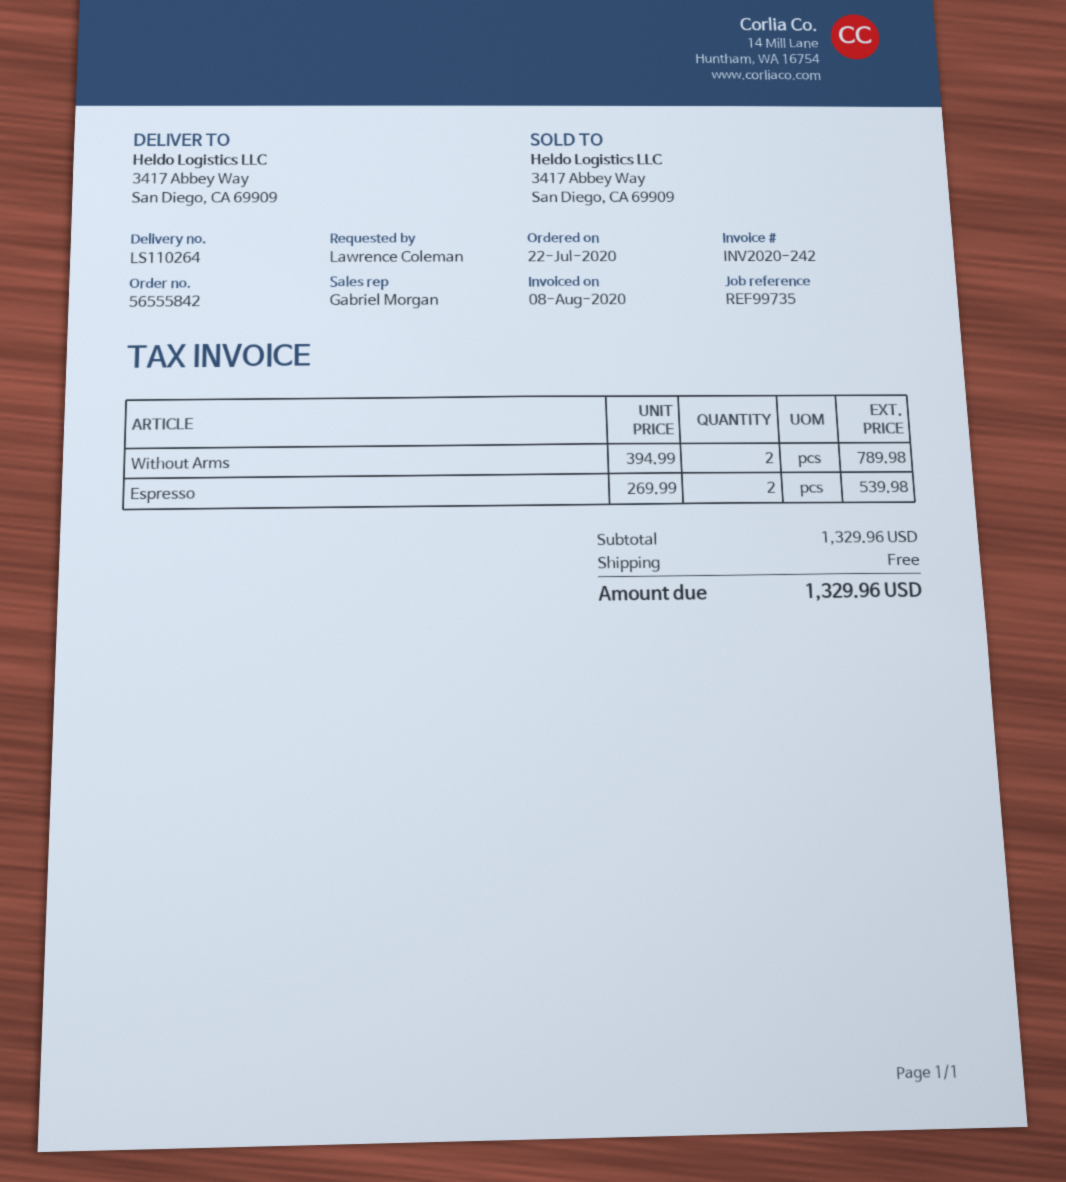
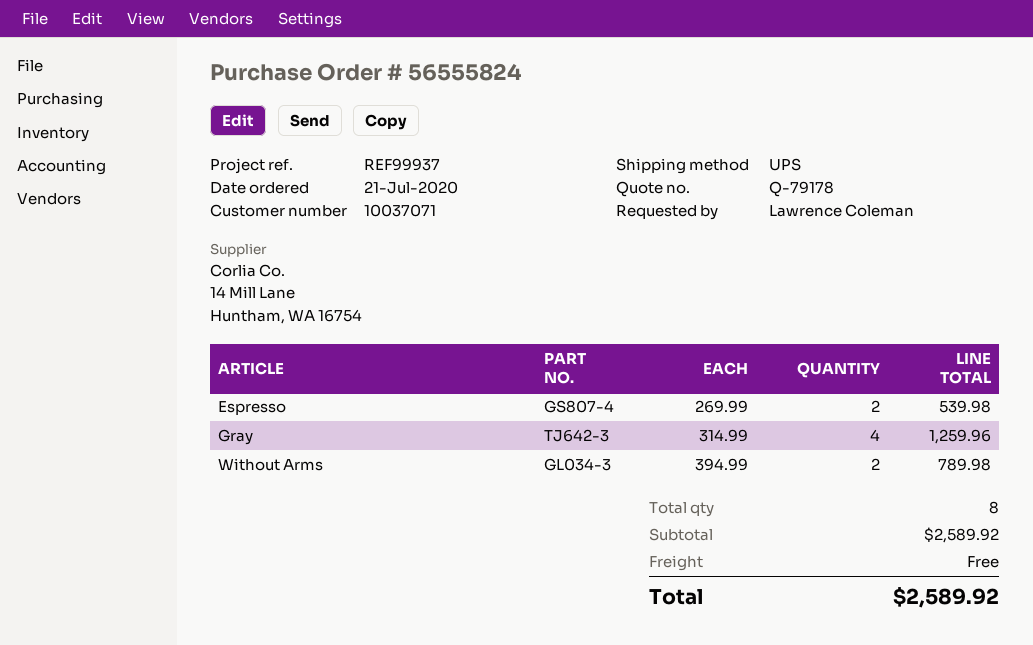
order number: 56555842 -> 56555824
order date: 2020-07-22 -> 2020-07-21
reference: REF99735 -> REF99937
Gray: none -> 4 x 314.99 = 1259.96
subtotal: 1329.96 -> 2589.92
total: 1329.96 -> 2589.92

